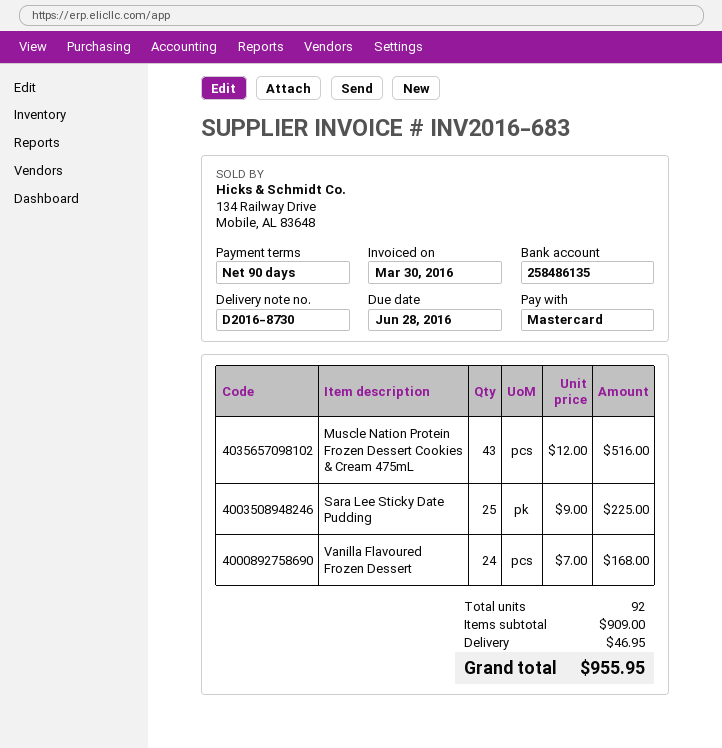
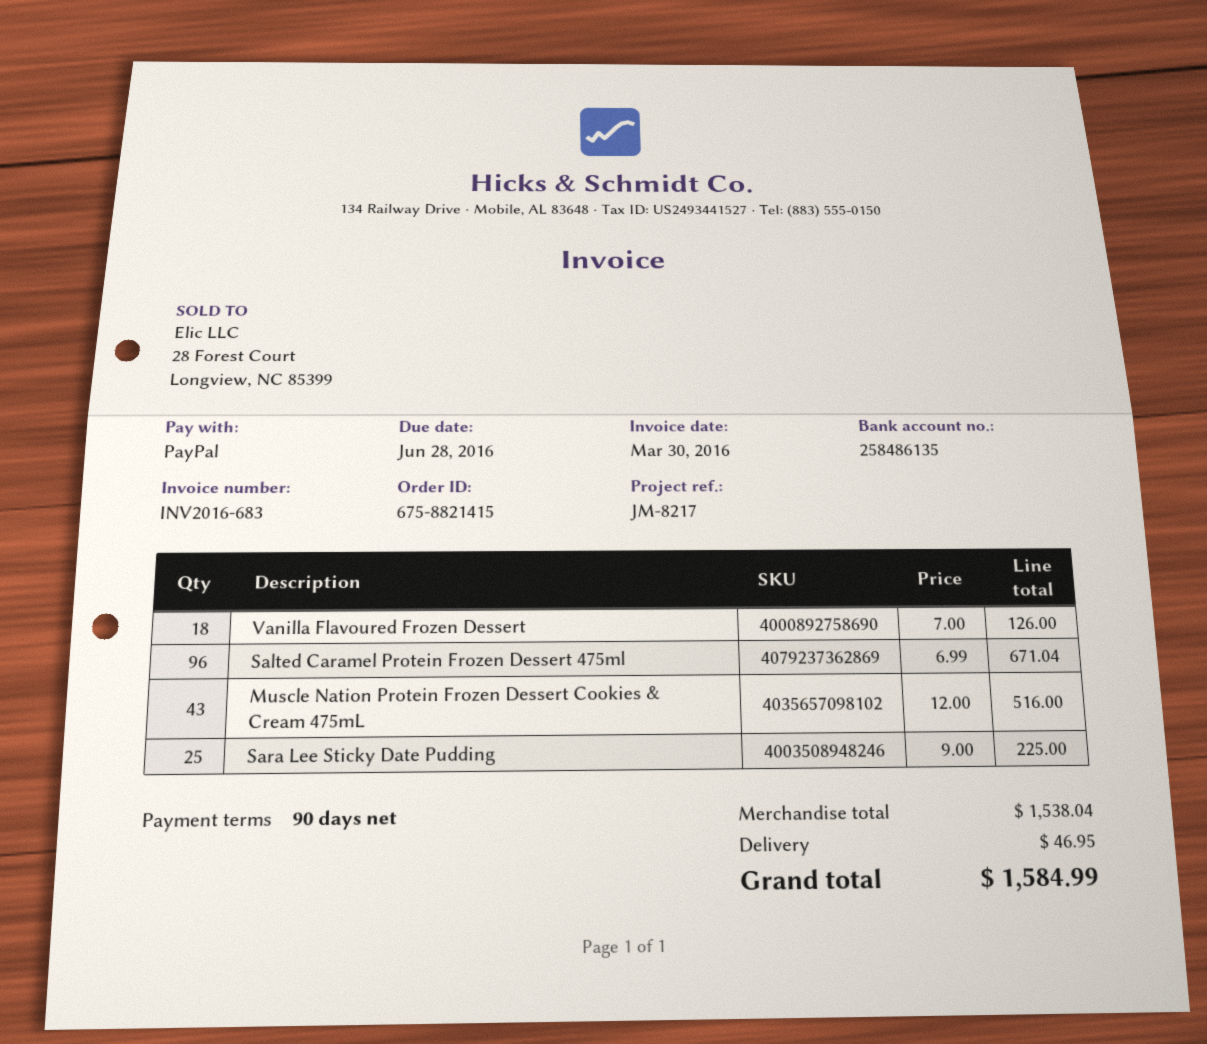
payment method: Mastercard -> PayPal
Vanilla Flavoured Frozen Dessert: 24 x 7.00 = 168.00 -> 18 x 7.00 = 126.00
Salted Caramel Protein Frozen Dessert 475ml: none -> 96 x 6.99 = 671.04
subtotal: 909.00 -> 1538.04
total: 955.95 -> 1584.99

